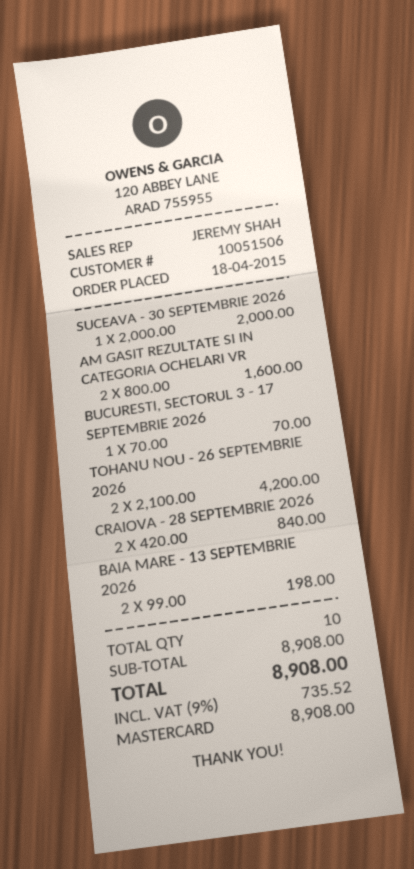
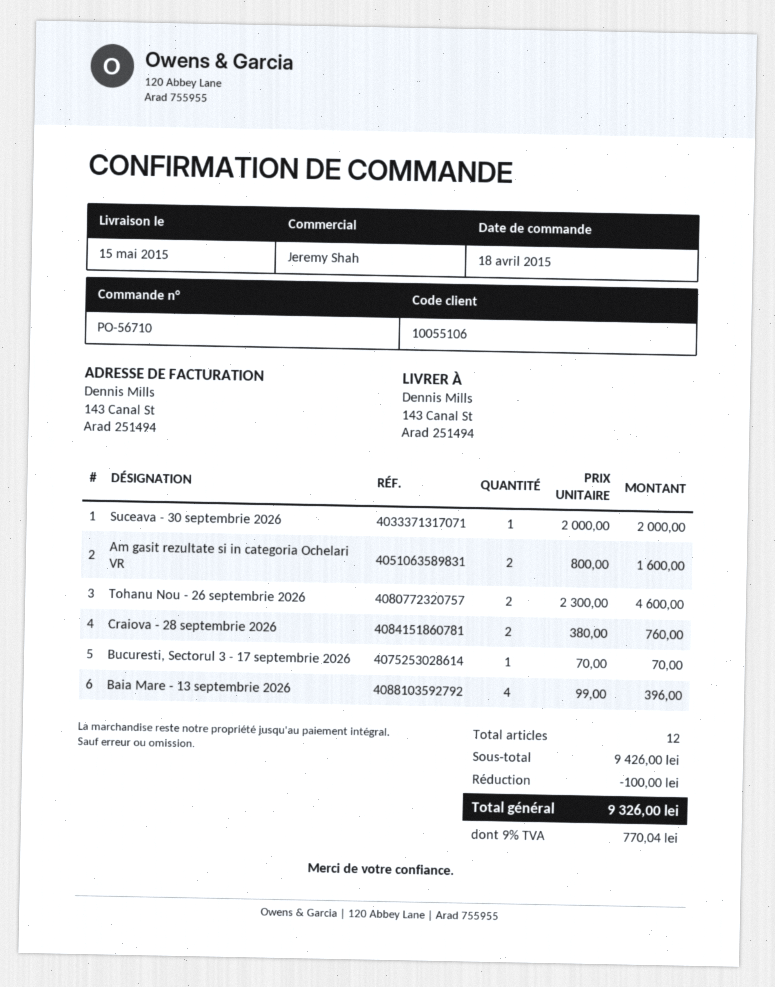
customer number: 10051506 -> 10055106
TOHANU NOU - 26 SEPTEMBRIE 2026: 2 x 2100.00 = 4200.00 -> 2 x 2300.00 = 4600.00
CRAIOVA - 28 SEPTEMBRIE 2026: 2 x 420.00 = 840.00 -> 2 x 380.00 = 760.00
BAIA MARE - 13 SEPTEMBRIE 2026: 2 x 99.00 = 198.00 -> 4 x 99.00 = 396.00
total quantity: 10 -> 12
subtotal: 8908.00 -> 9426.00
discount: none -> 100.00
tax: 9% = 735.52 -> 9% = 770.04
total: 8908.00 -> 9326.00

